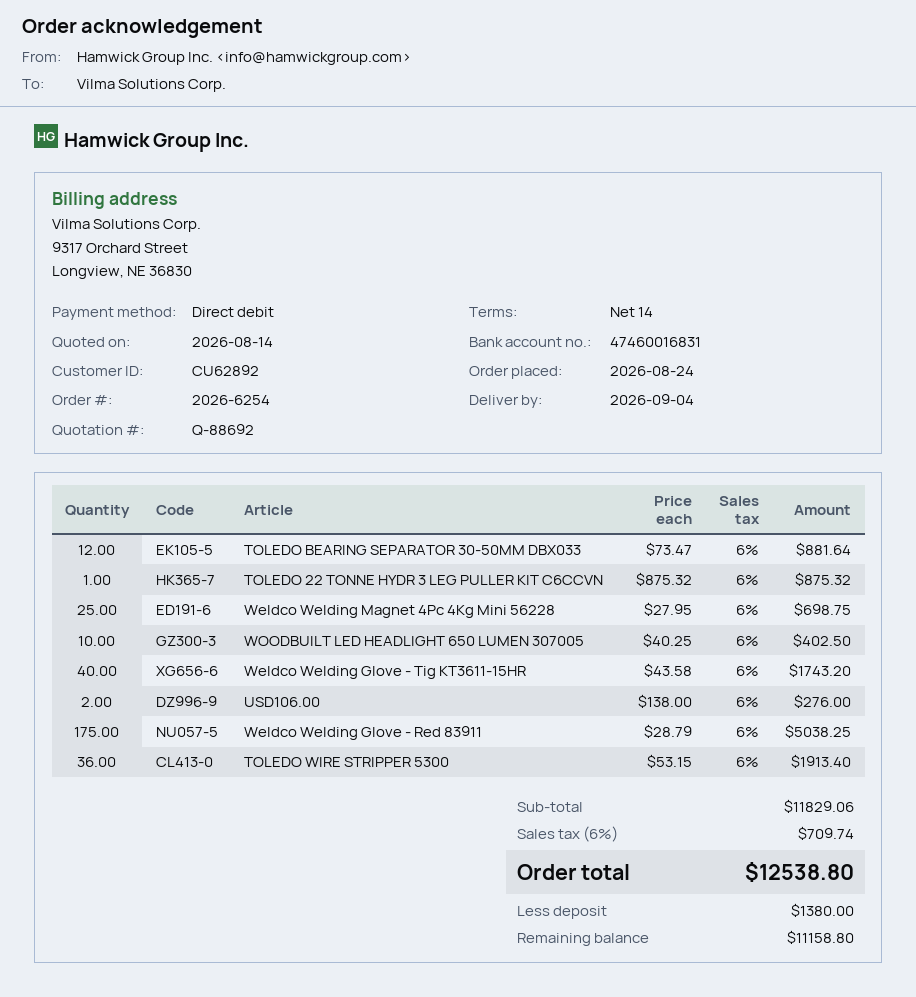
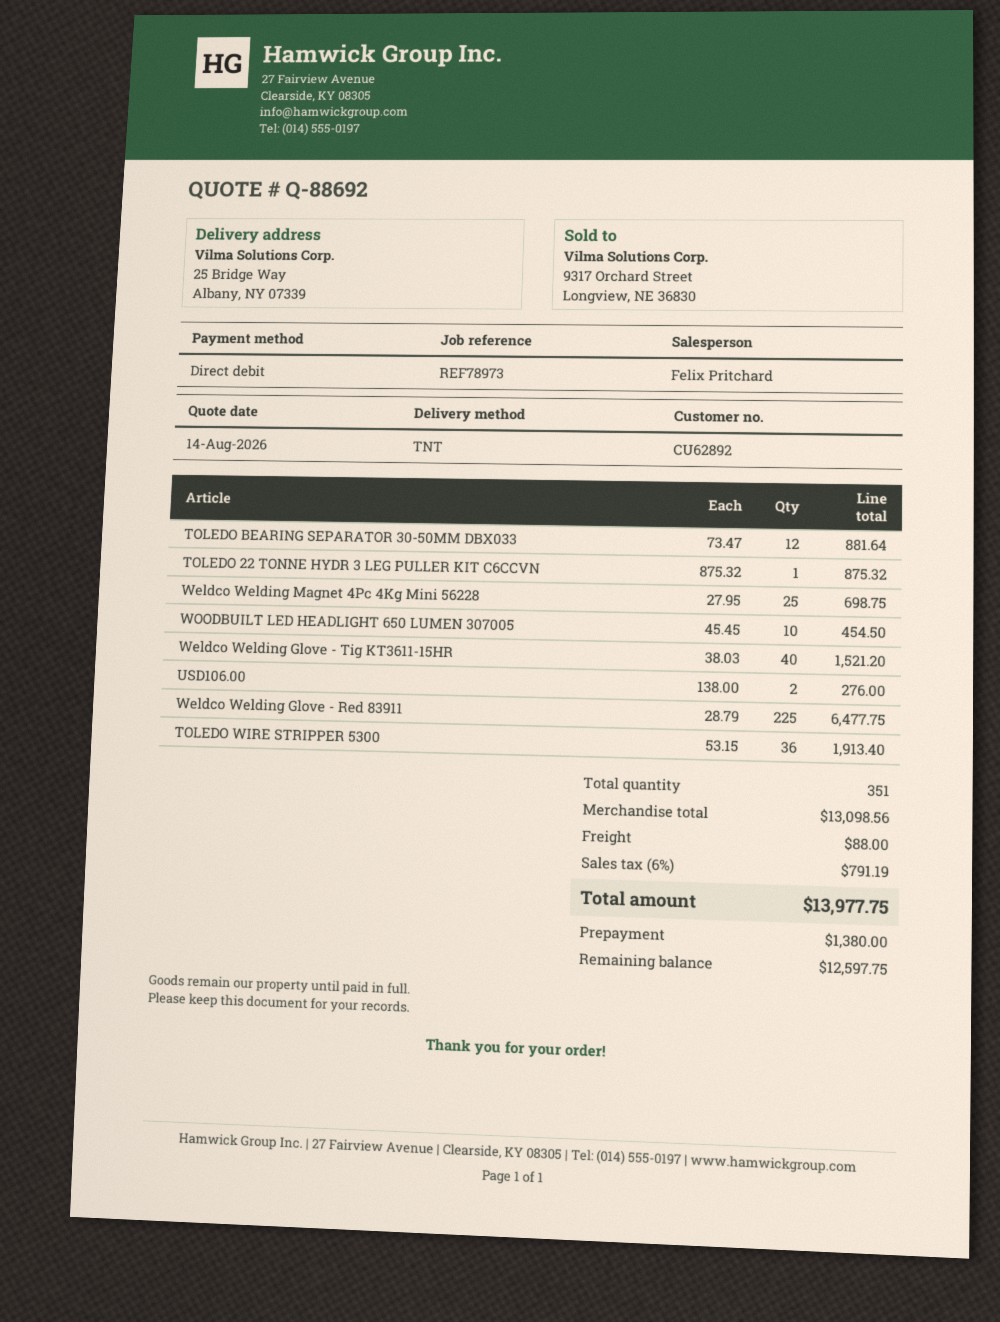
WOODBUILT LED HEADLIGHT 650 LUMEN 307005: 10 x 40.25 = 402.50 -> 10 x 45.45 = 454.50
Weldco Welding Glove - Tig KT3611-15HR: 40 x 43.58 = 1743.20 -> 40 x 38.03 = 1521.20
Weldco Welding Glove - Red 83911: 175 x 28.79 = 5038.25 -> 225 x 28.79 = 6477.75
subtotal: 11829.06 -> 13098.56
shipping: none -> 88.00
tax: 6% = 709.74 -> 6% = 791.19
total: 12538.80 -> 13977.75
balance: 11158.80 -> 12597.75

